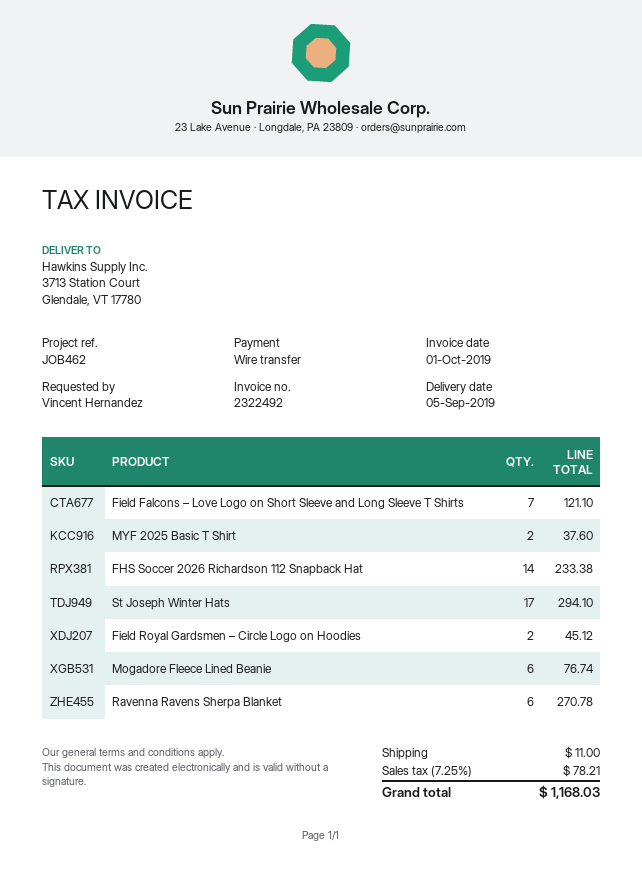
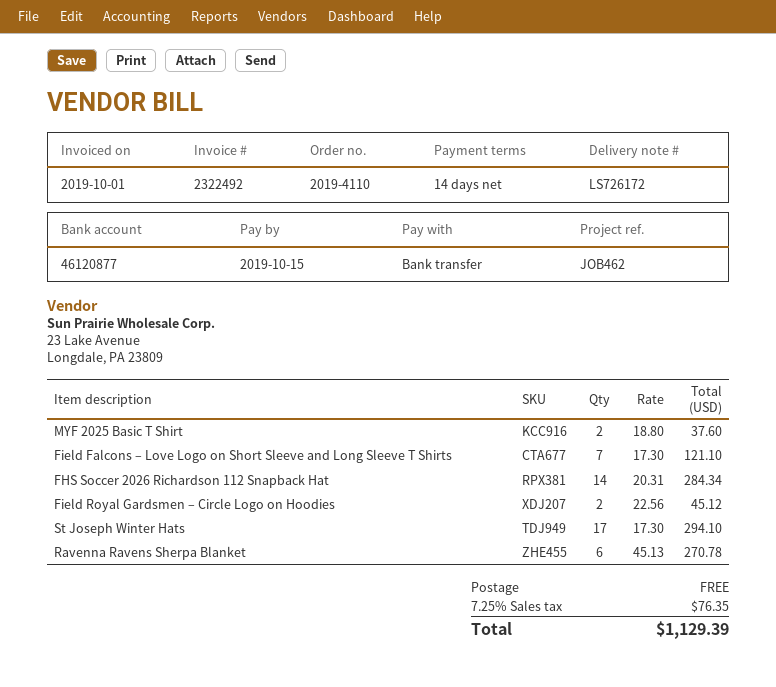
FHS Soccer 2026 Richardson 112 Snapback Hat: 14 for 233.38 -> 14 for 284.34
Mogadore Fleece Lined Beanie: 6 for 76.74 -> none
shipping: 11.00 -> 0.00
tax: 7.25% = 78.21 -> 7.25% = 76.35
total: 1168.03 -> 1129.39

